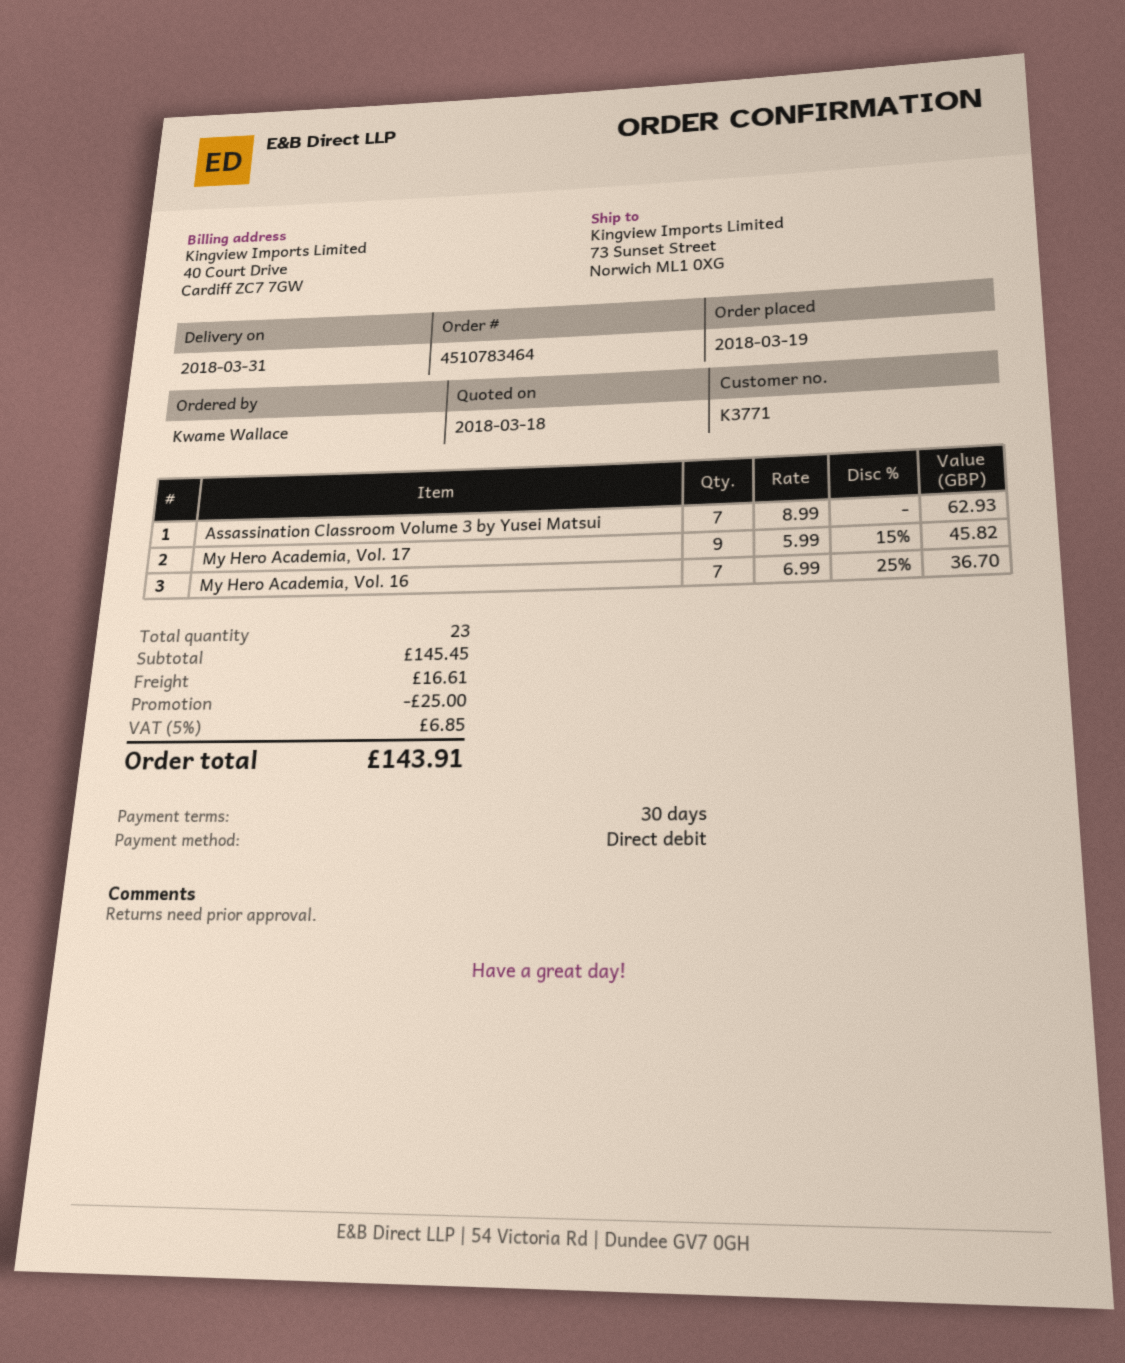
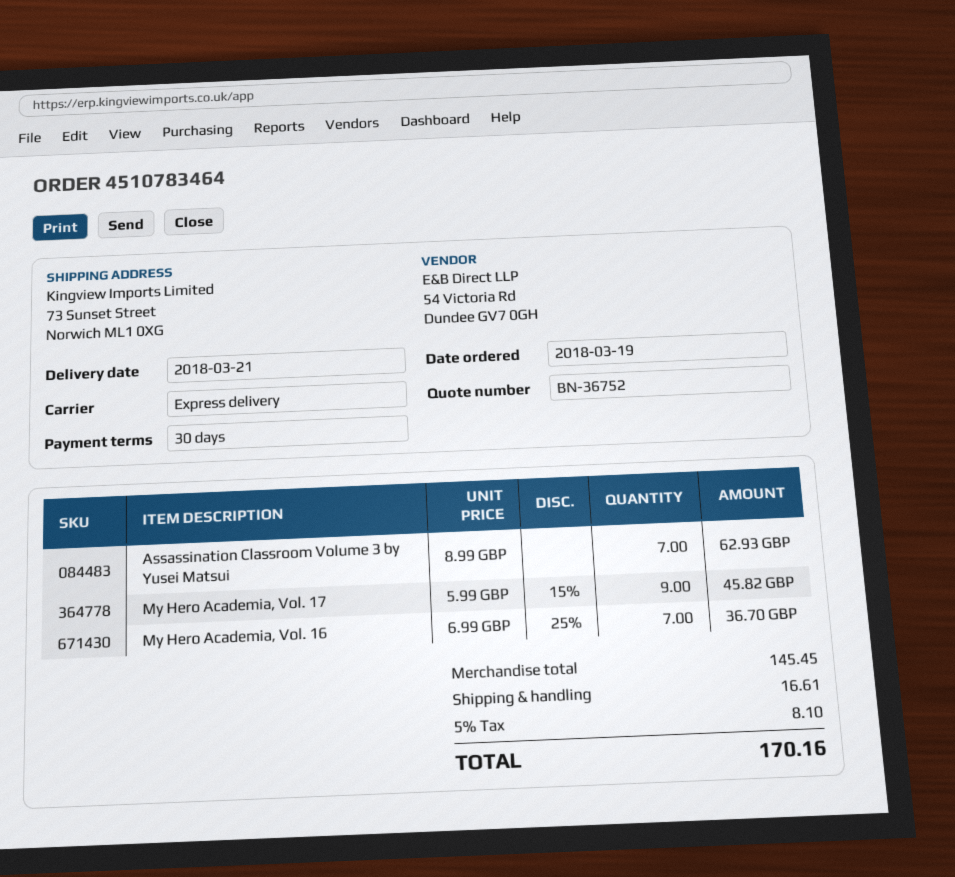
delivery date: 2018-03-31 -> 2018-03-21
discount: 25.00 -> none
tax: 5% = 6.85 -> 5% = 8.10
total: 143.91 -> 170.16

